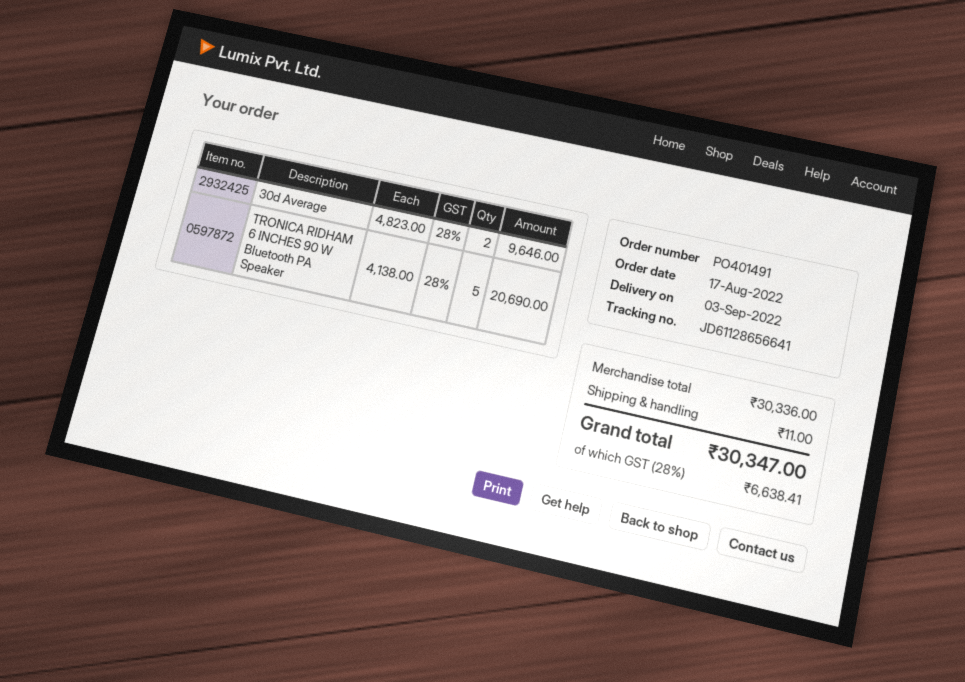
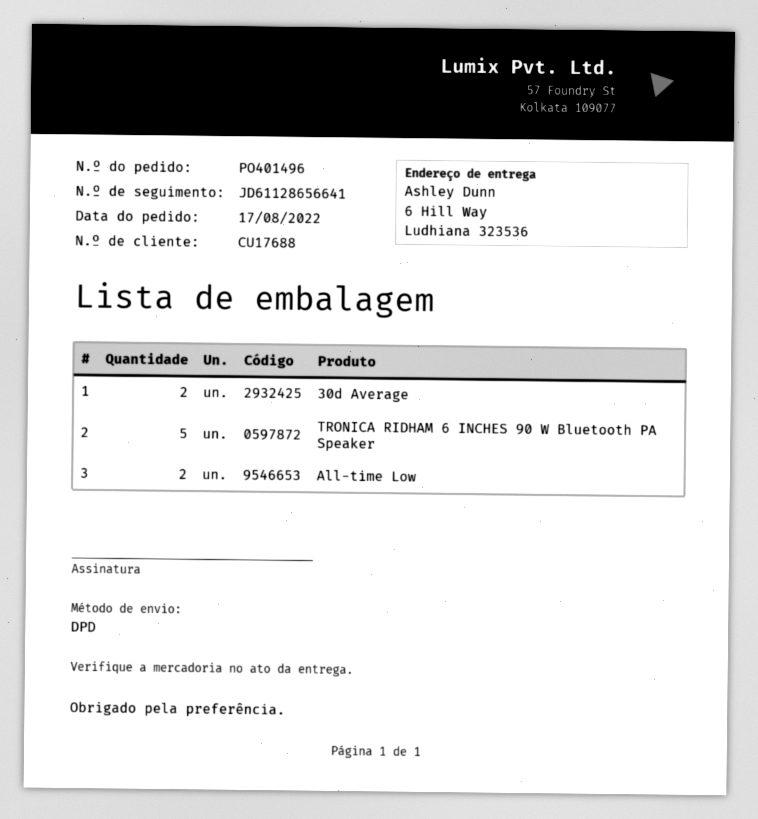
order number: PO401491 -> PO401496
All-time Low: none -> 2

